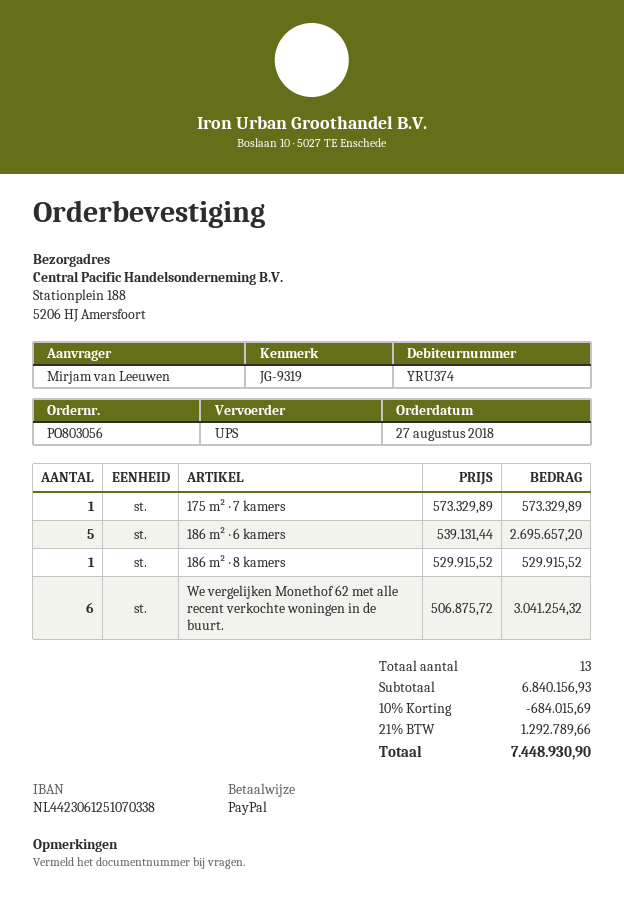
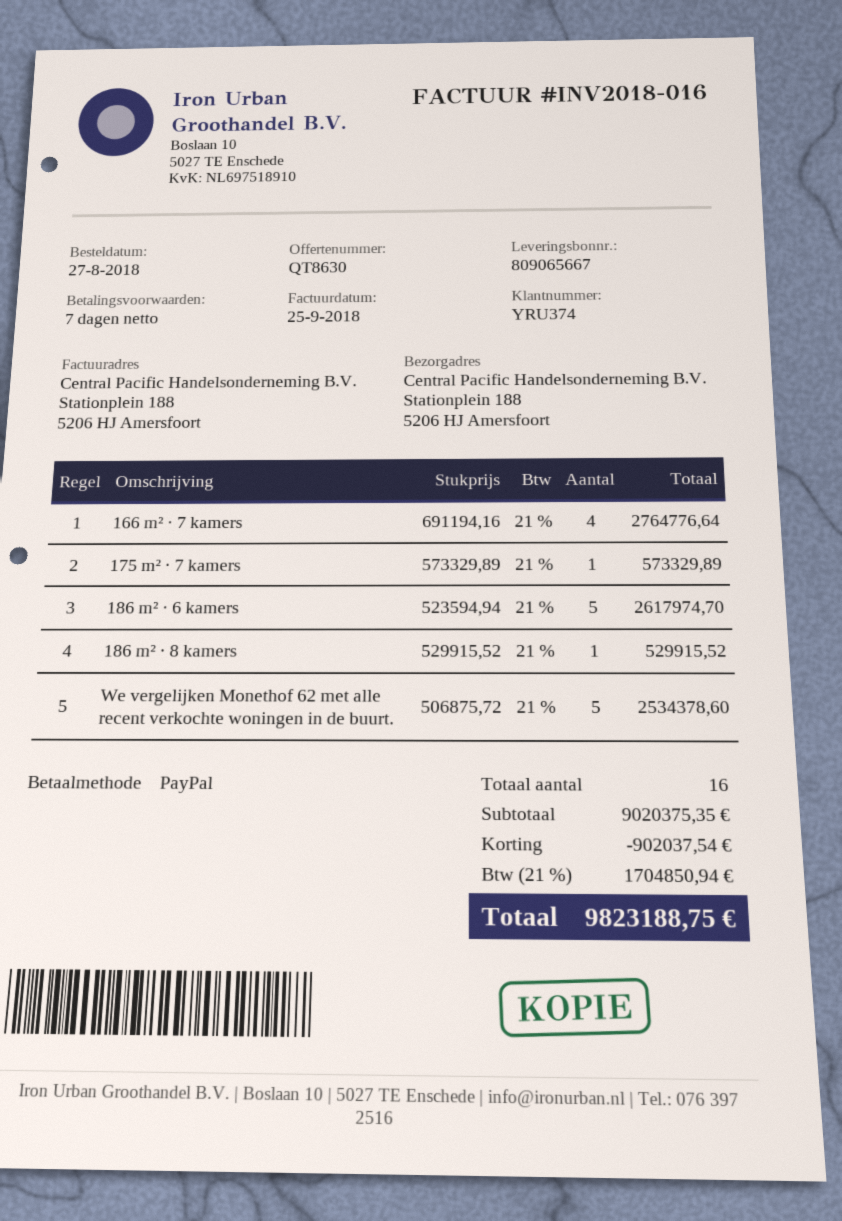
186 m² · 6 kamers: 5 x 539131.44 = 2695657.20 -> 5 x 523594.94 = 2617974.70
We vergelijken Monethof 62 met alle recent verkochte woningen in de buurt.: 6 x 506875.72 = 3041254.32 -> 5 x 506875.72 = 2534378.60
166 m² · 7 kamers: none -> 4 x 691194.16 = 2764776.64
total quantity: 13 -> 16
subtotal: 6840156.93 -> 9020375.35
discount: 684015.69 -> 902037.54
tax: 21% = 1292789.66 -> 21% = 1704850.94
total: 7448930.90 -> 9823188.75

